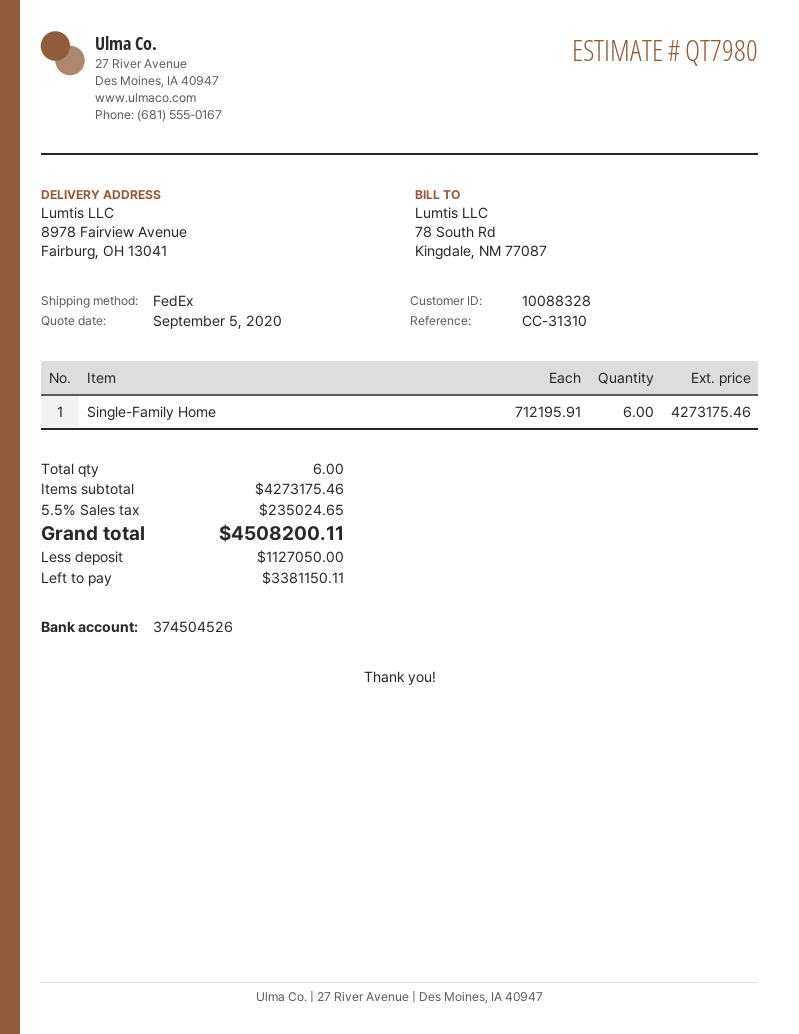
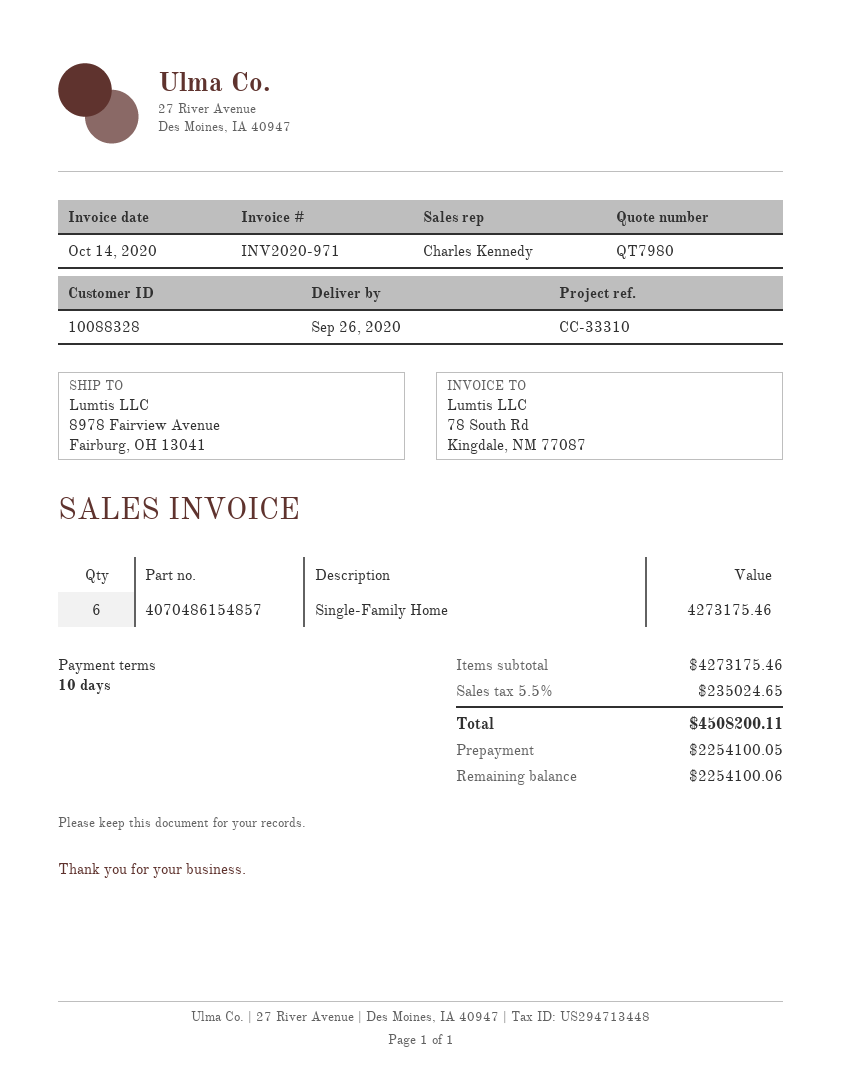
reference: CC-31310 -> CC-33310
deposit: 1127050.00 -> 2254100.05
balance: 3381150.11 -> 2254100.06

